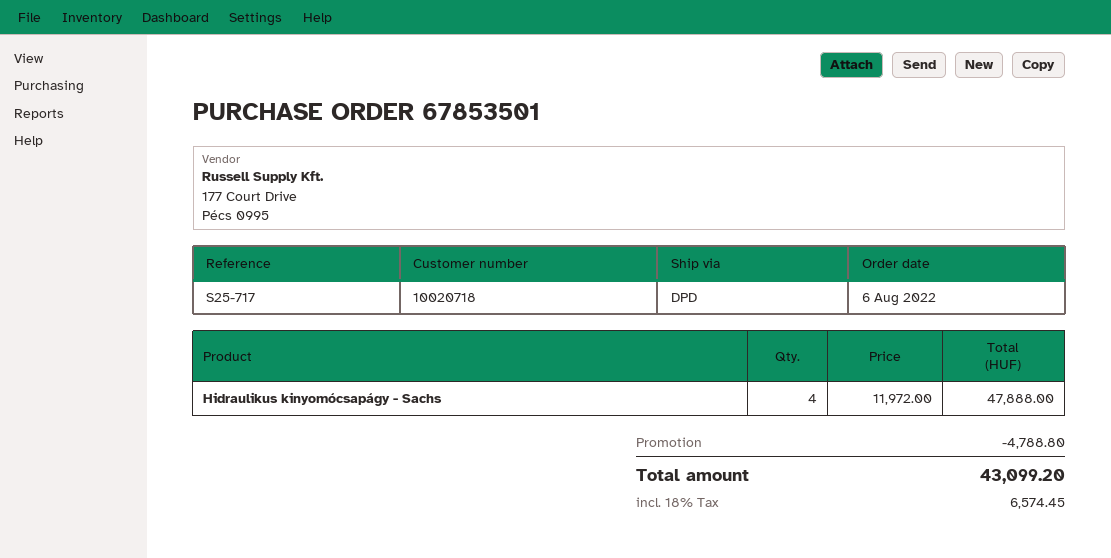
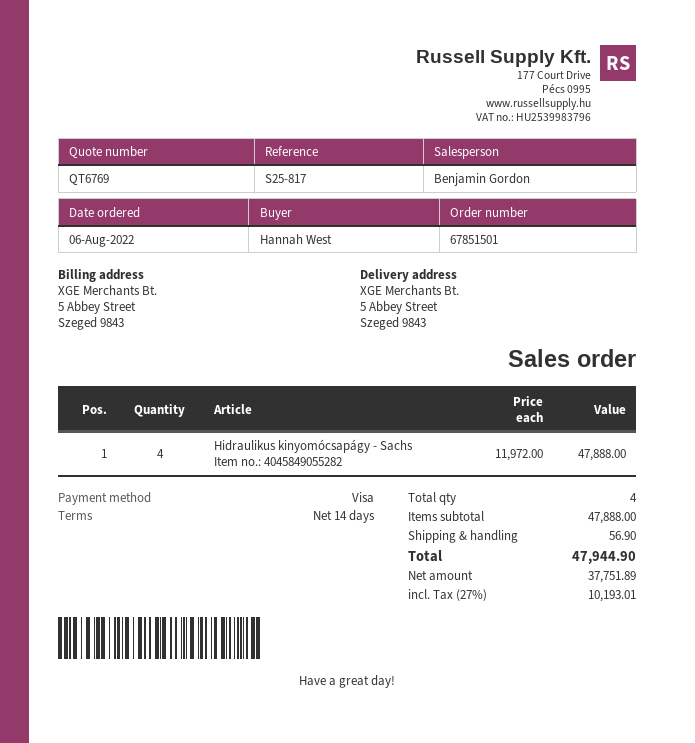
order number: 67853501 -> 67851501
reference: S25-717 -> S25-817
discount: 4788.80 -> none
shipping: none -> 56.90
tax: 18% = 6574.45 -> 27% = 10193.01
total: 43099.20 -> 47944.90

